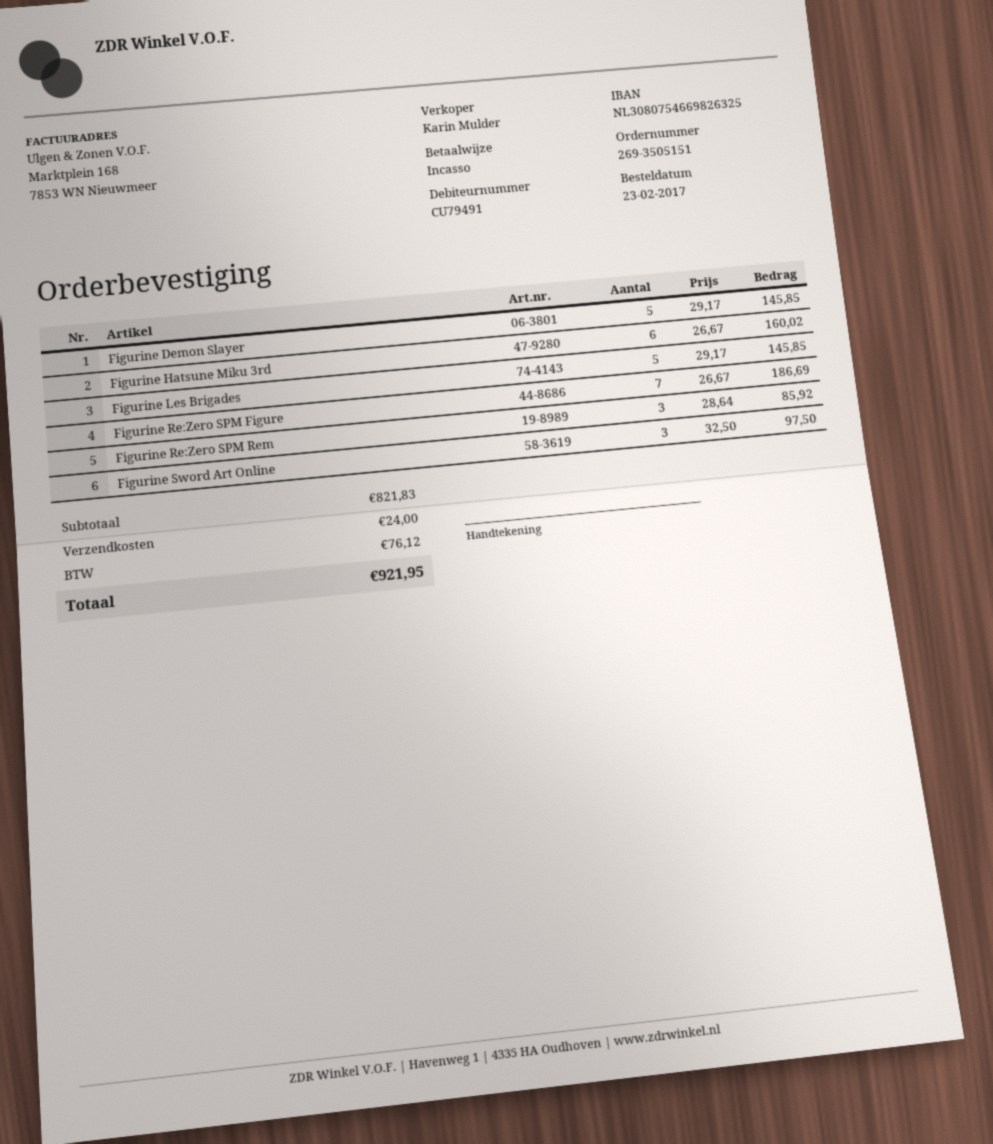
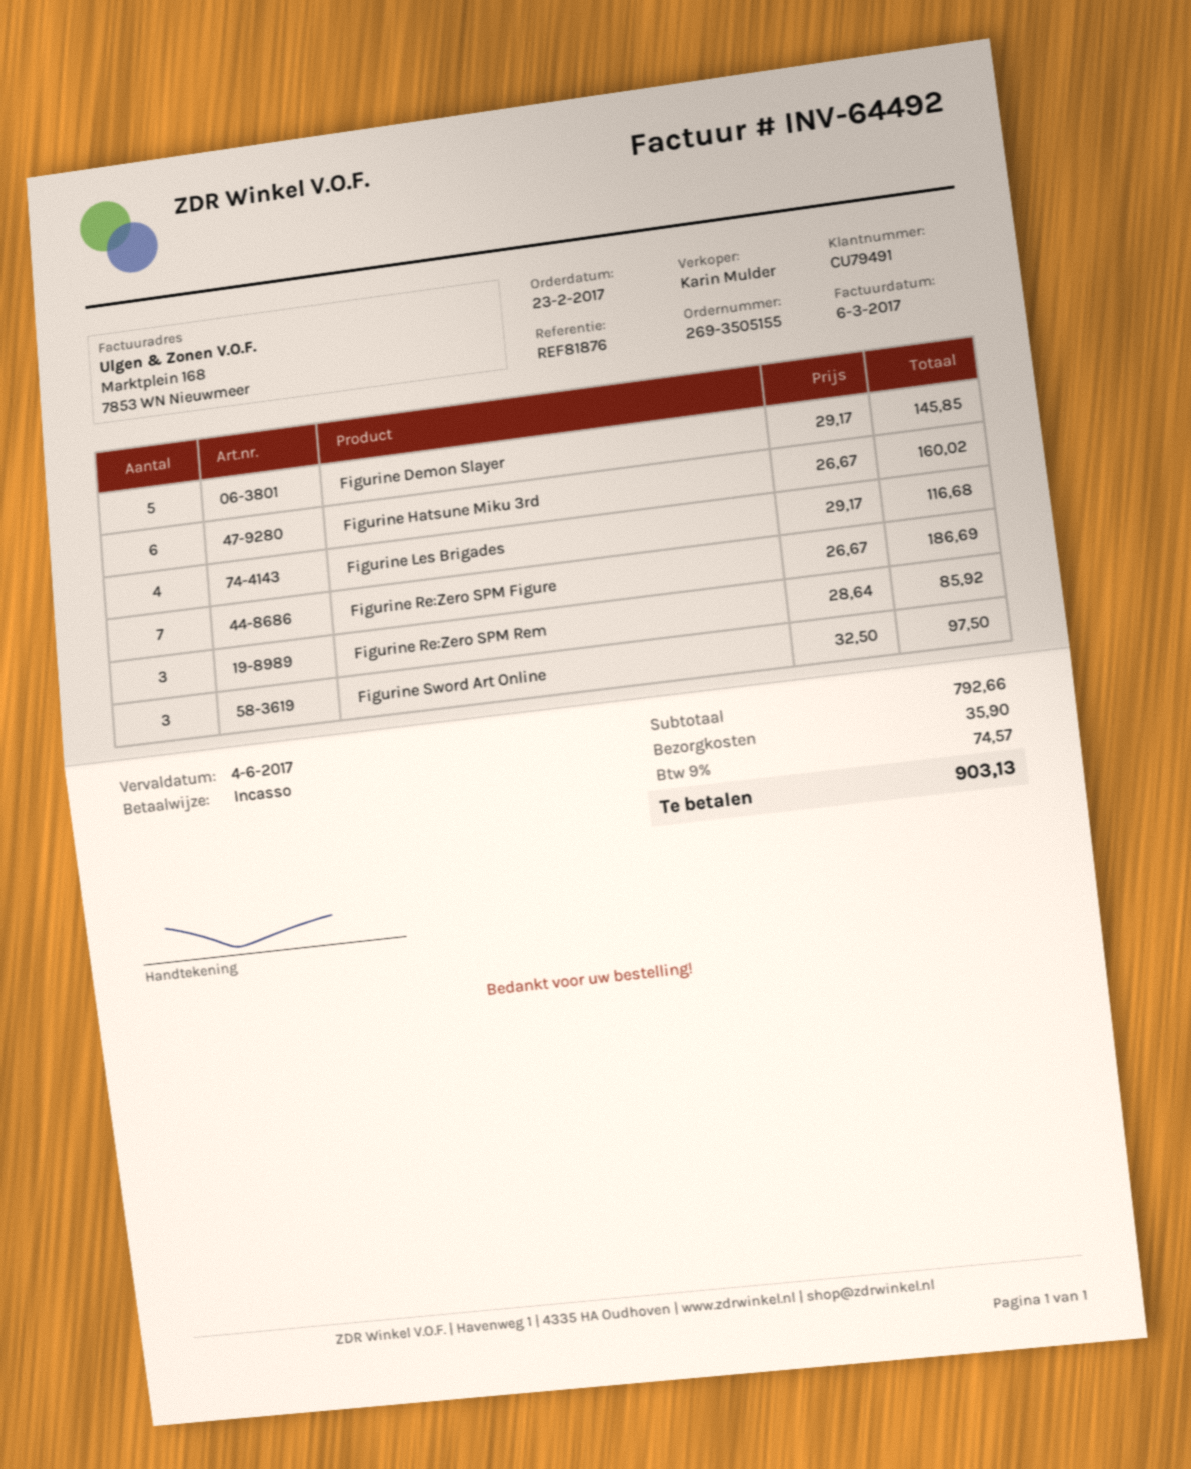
order number: 269-3505151 -> 269-3505155
Figurine Les Brigades: 5 x 29.17 = 145.85 -> 4 x 29.17 = 116.68
subtotal: 821.83 -> 792.66
shipping: 24.00 -> 35.90
tax: 76.12 -> 74.57
total: 921.95 -> 903.13

